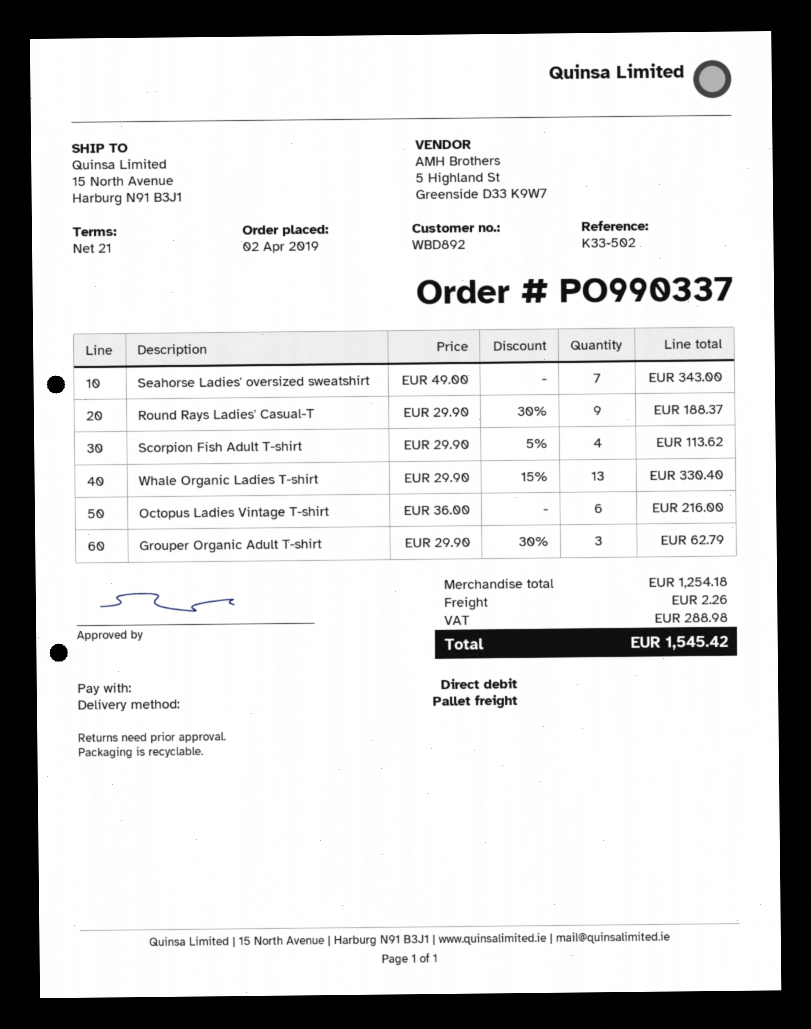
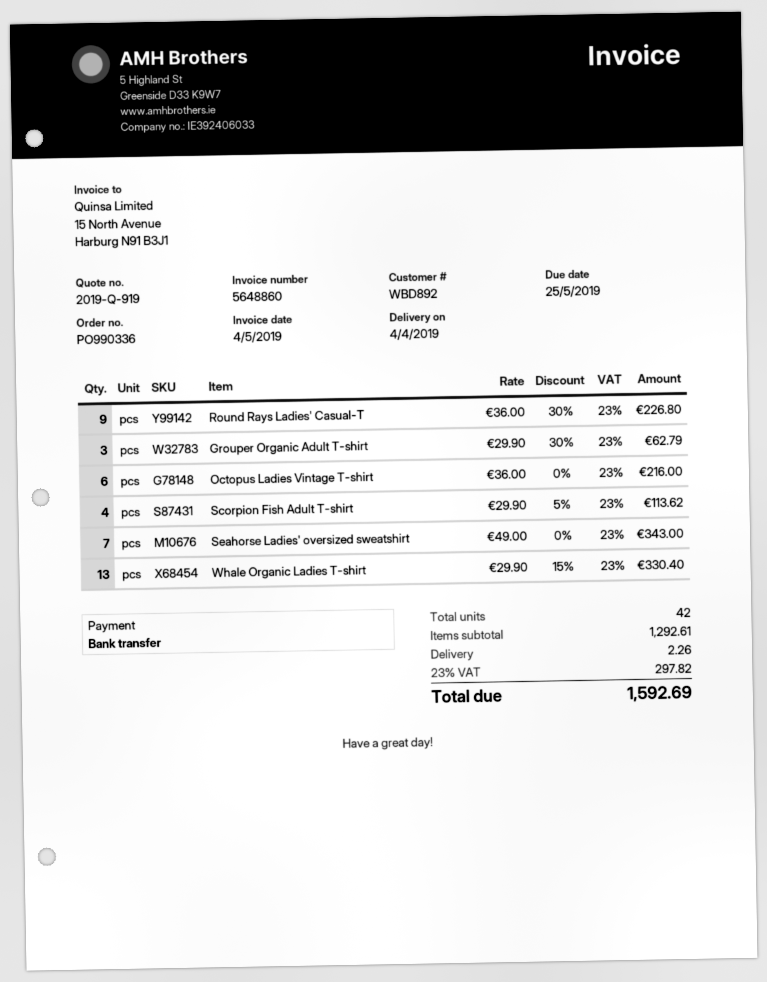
order number: PO990337 -> PO990336
payment method: direct debit -> bank transfer
Round Rays Ladies' Casual-T: 9 x 29.90 - 30% = 188.37 -> 9 x 36.00 - 30% = 226.80
subtotal: 1254.18 -> 1292.61
tax: 288.98 -> 297.82
total: 1545.42 -> 1592.69

